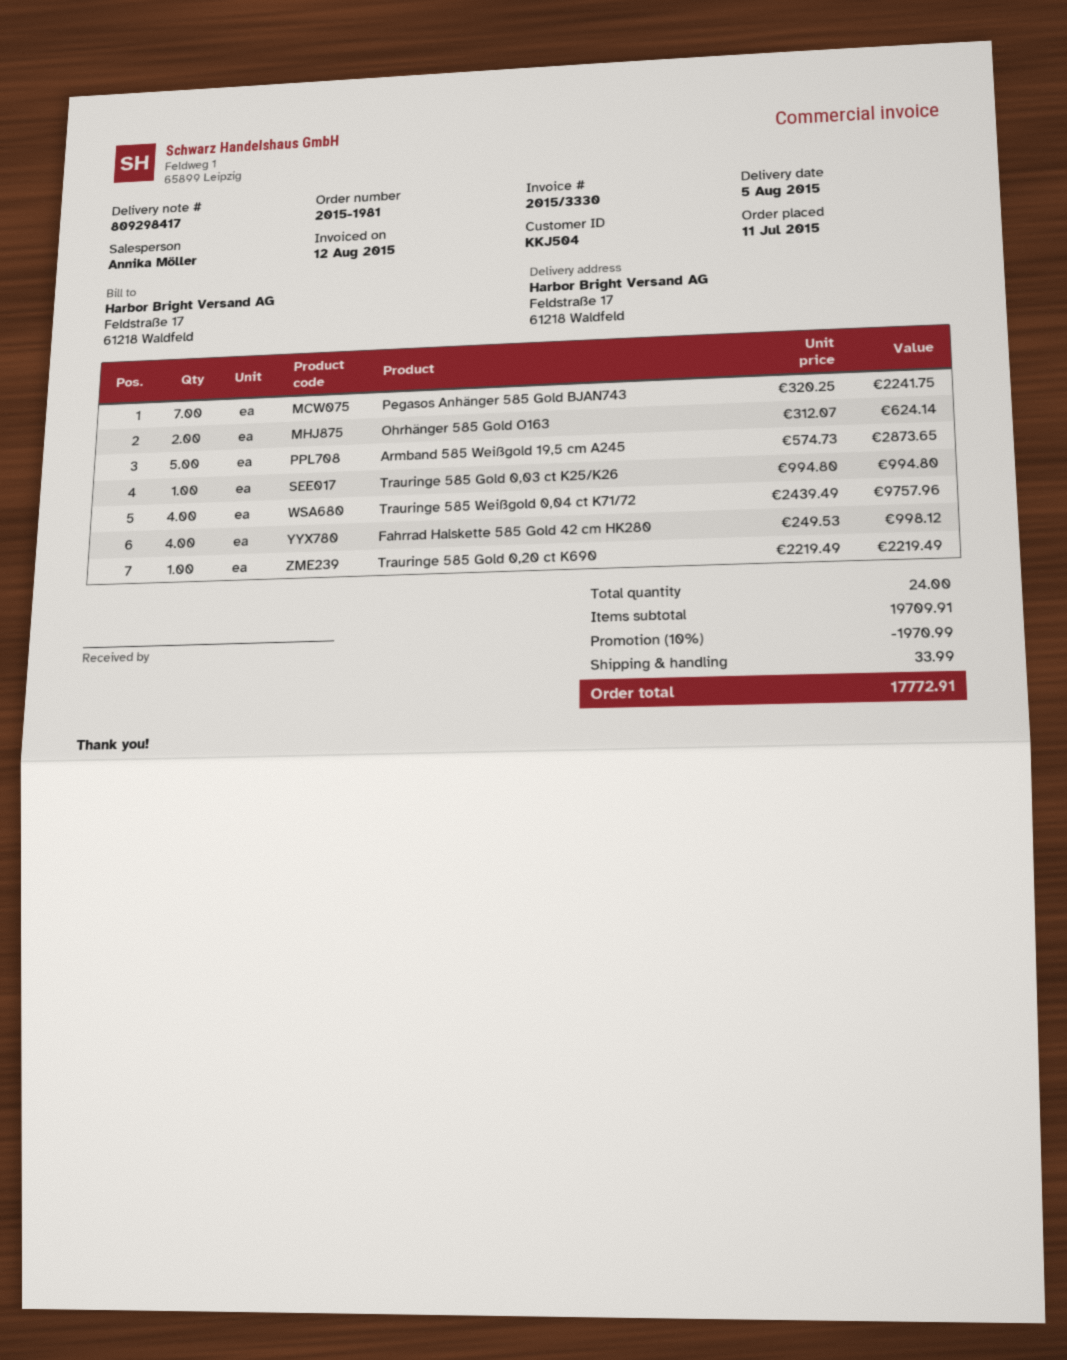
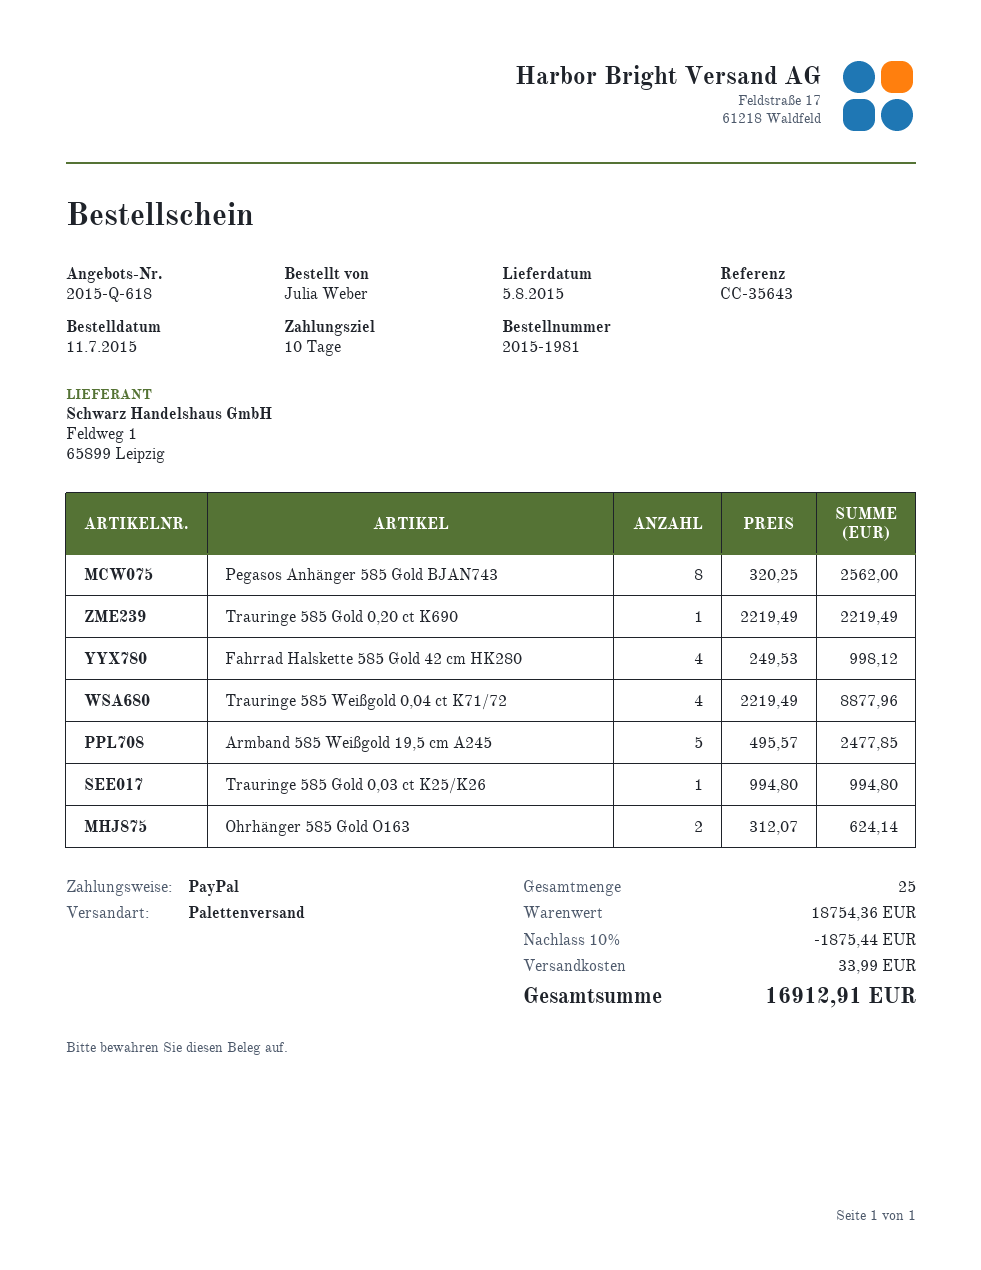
Pegasos Anhänger 585 Gold BJAN743: 7 x 320.25 = 2241.75 -> 8 x 320.25 = 2562.00
Armband 585 Weißgold 19,5 cm A245: 5 x 574.73 = 2873.65 -> 5 x 495.57 = 2477.85
Trauringe 585 Weißgold 0,04 ct K71/72: 4 x 2439.49 = 9757.96 -> 4 x 2219.49 = 8877.96
total quantity: 24 -> 25
subtotal: 19709.91 -> 18754.36
discount: 10% = 1970.99 -> 10% = 1875.44
total: 17772.91 -> 16912.91

